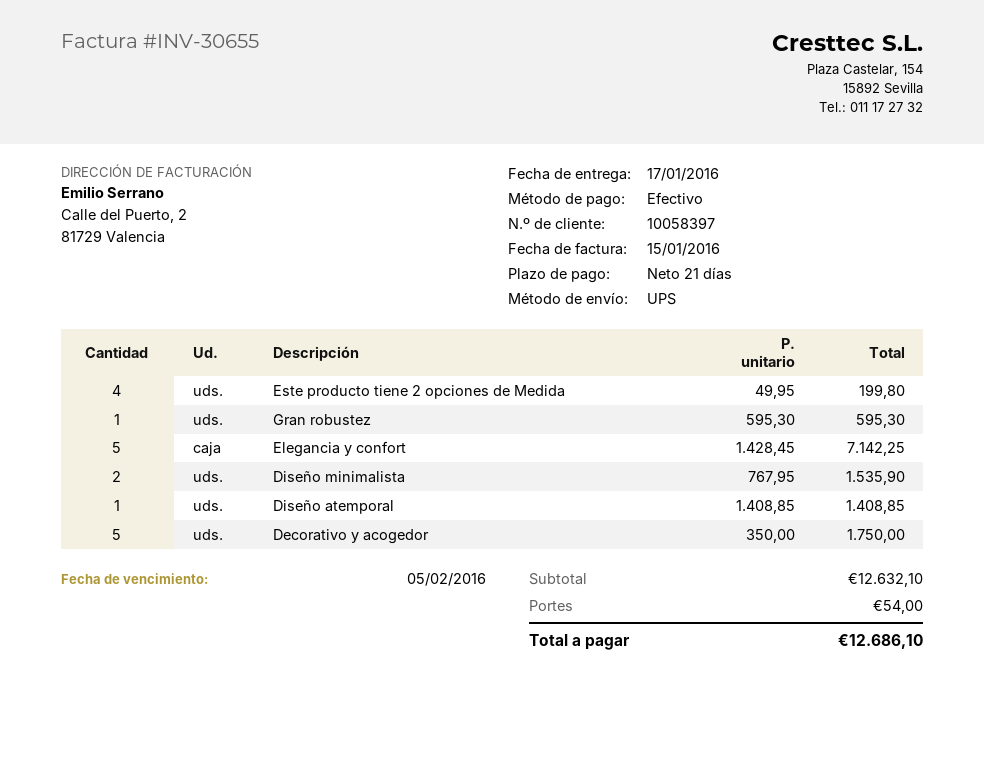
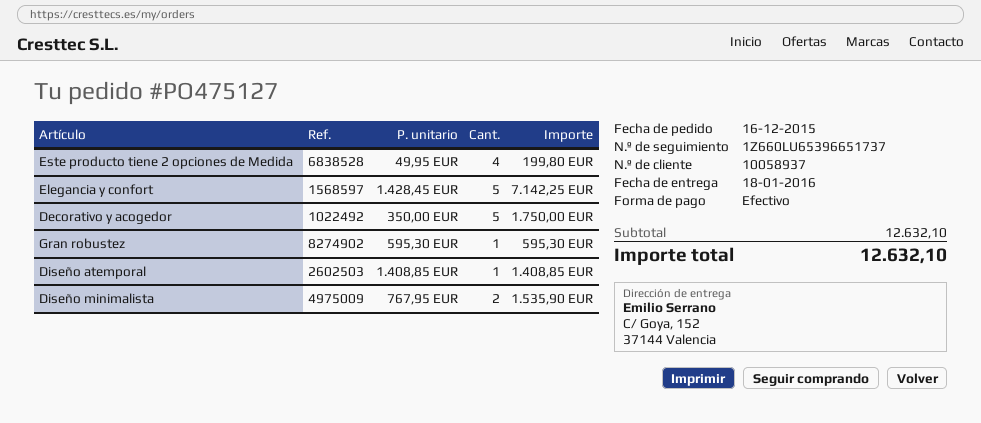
delivery date: 2016-01-17 -> 2016-01-18
customer number: 10058397 -> 10058937
shipping: 54.00 -> none
total: 12686.10 -> 12632.10

